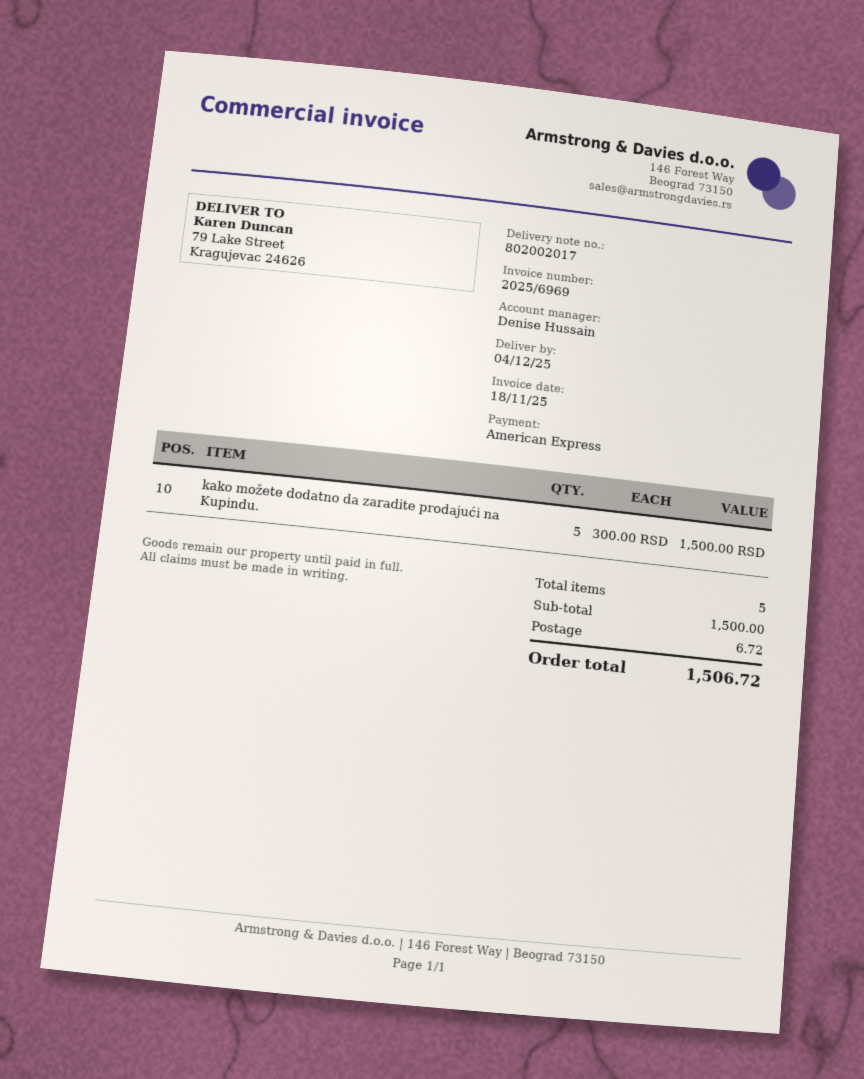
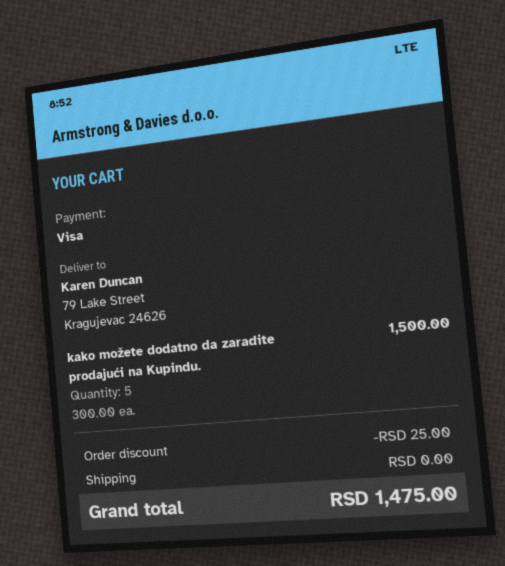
payment method: American Express -> Visa
discount: none -> 25.00
shipping: 6.72 -> 0.00
total: 1506.72 -> 1475.00

